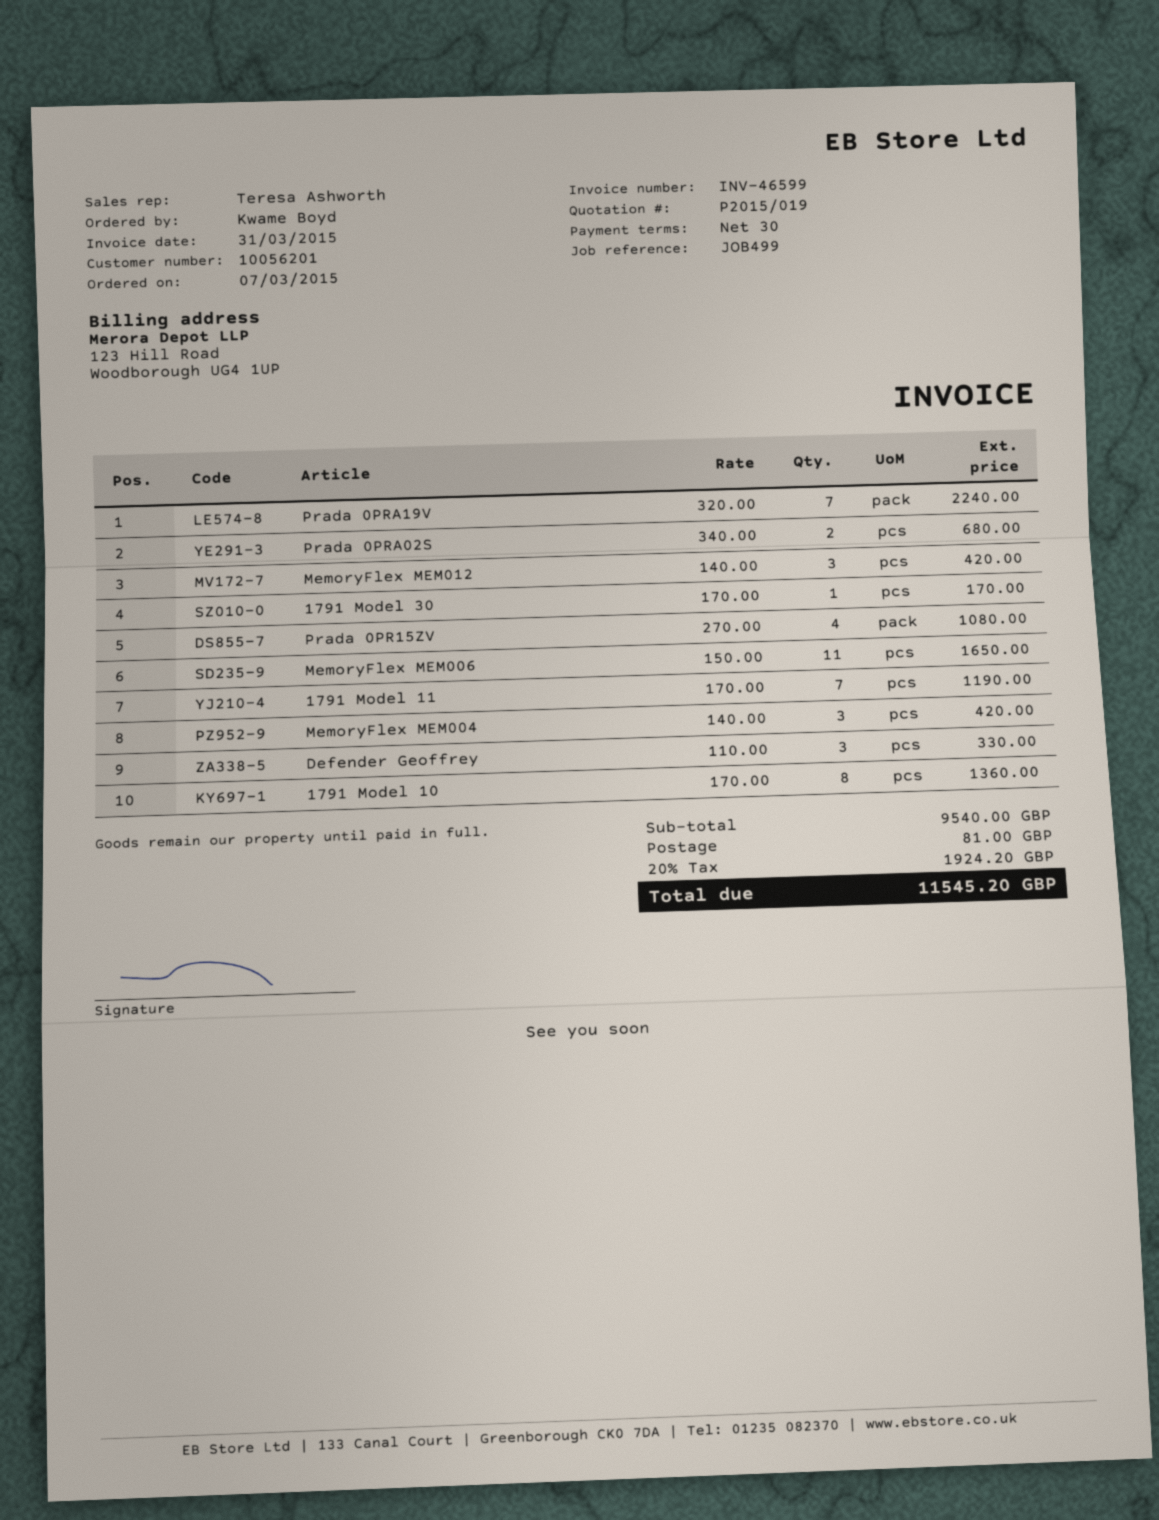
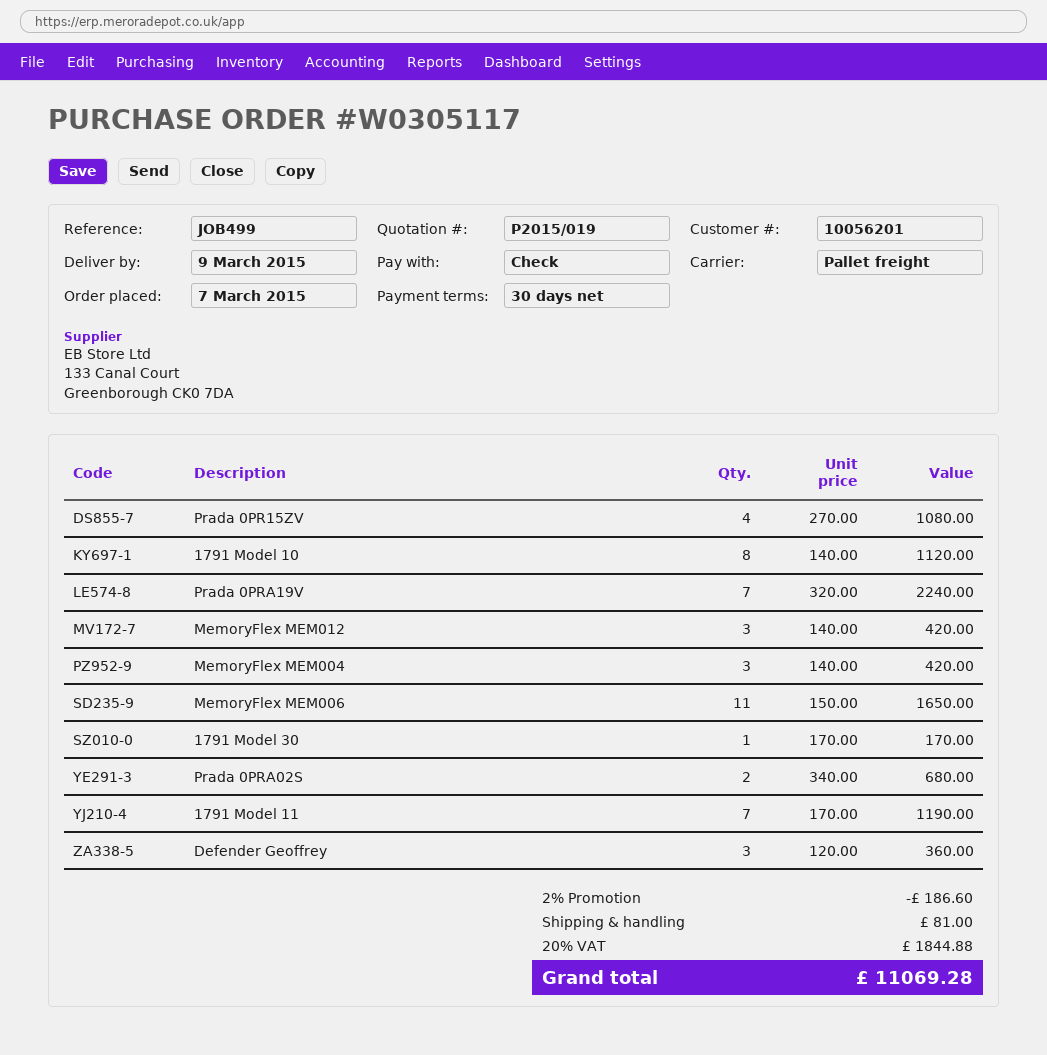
Defender Geoffrey: 3 x 110.00 = 330.00 -> 3 x 120.00 = 360.00
1791 Model 10: 8 x 170.00 = 1360.00 -> 8 x 140.00 = 1120.00
discount: none -> 2% = 186.60
tax: 20% = 1924.20 -> 20% = 1844.88
total: 11545.20 -> 11069.28

